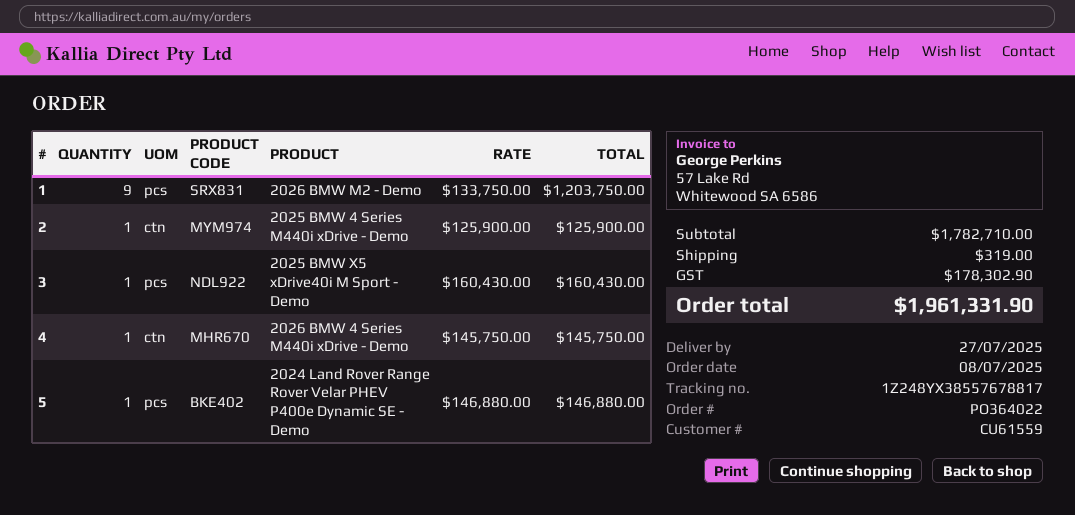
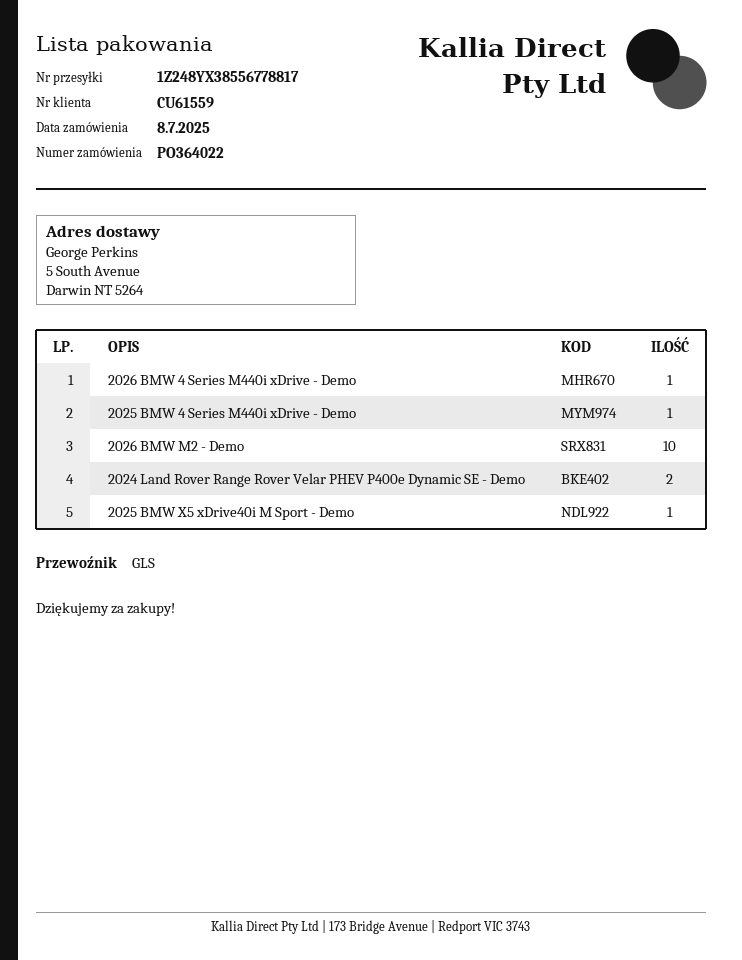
tracking number: 1Z248YX38557678817 -> 1Z248YX38556778817
2026 BMW M2 - Demo: 9 -> 10
2024 Land Rover Range Rover Velar PHEV P400e Dynamic SE - Demo: 1 -> 2

